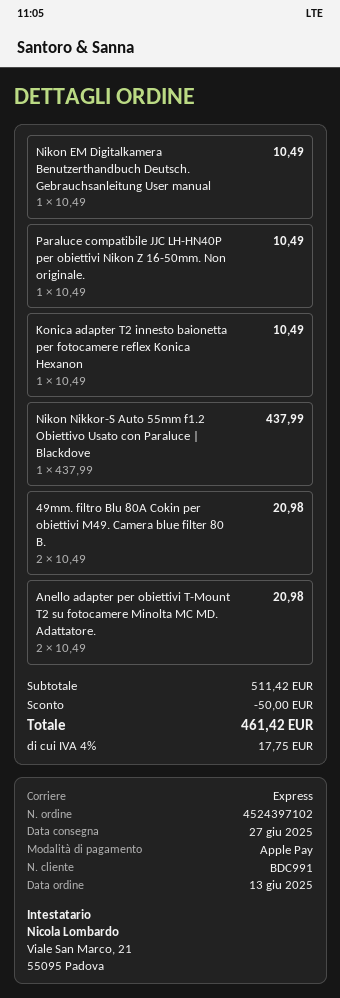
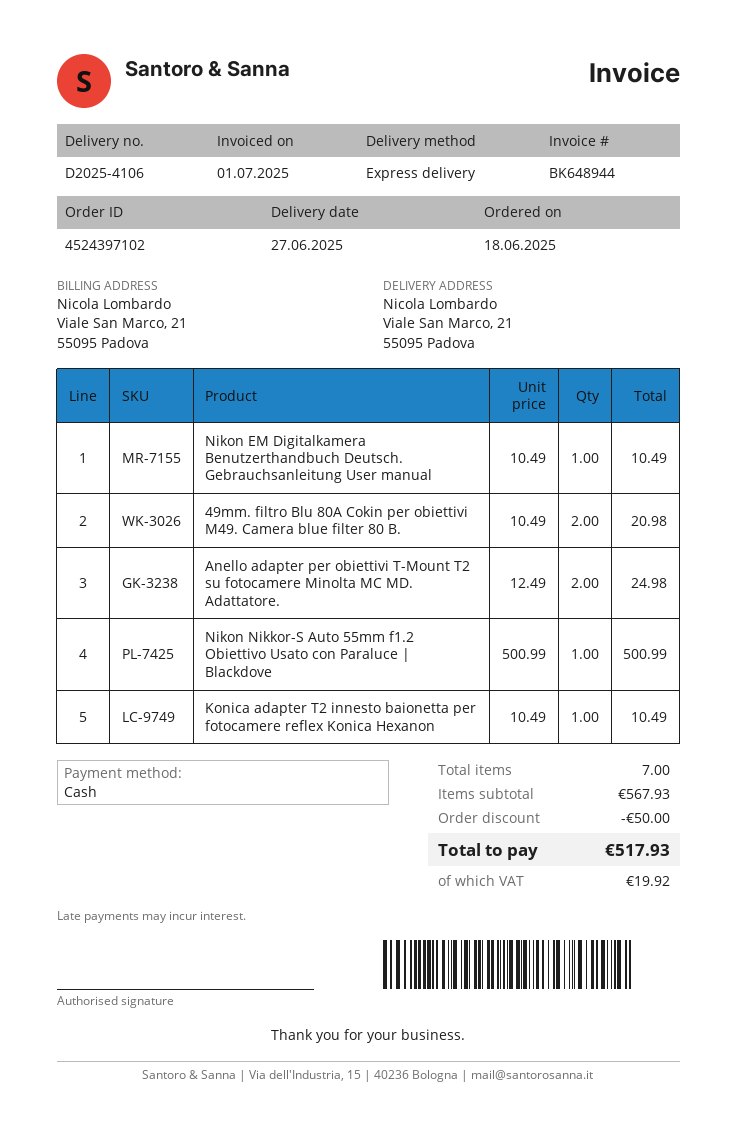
order date: 2025-06-13 -> 2025-06-18
payment method: Apple Pay -> cash
Paraluce compatibile JJC LH-HN40P per obiettivi Nikon Z 16-50mm. Non originale.: 1 x 10.49 = 10.49 -> none
Nikon Nikkor-S Auto 55mm f1.2 Obiettivo Usato con Paraluce | Blackdove: 1 x 437.99 = 437.99 -> 1 x 500.99 = 500.99
Anello adapter per obiettivi T-Mount T2 su fotocamere Minolta MC MD. Adattatore.: 2 x 10.49 = 20.98 -> 2 x 12.49 = 24.98
subtotal: 511.42 -> 567.93
tax: 17.75 -> 19.92
total: 461.42 -> 517.93

